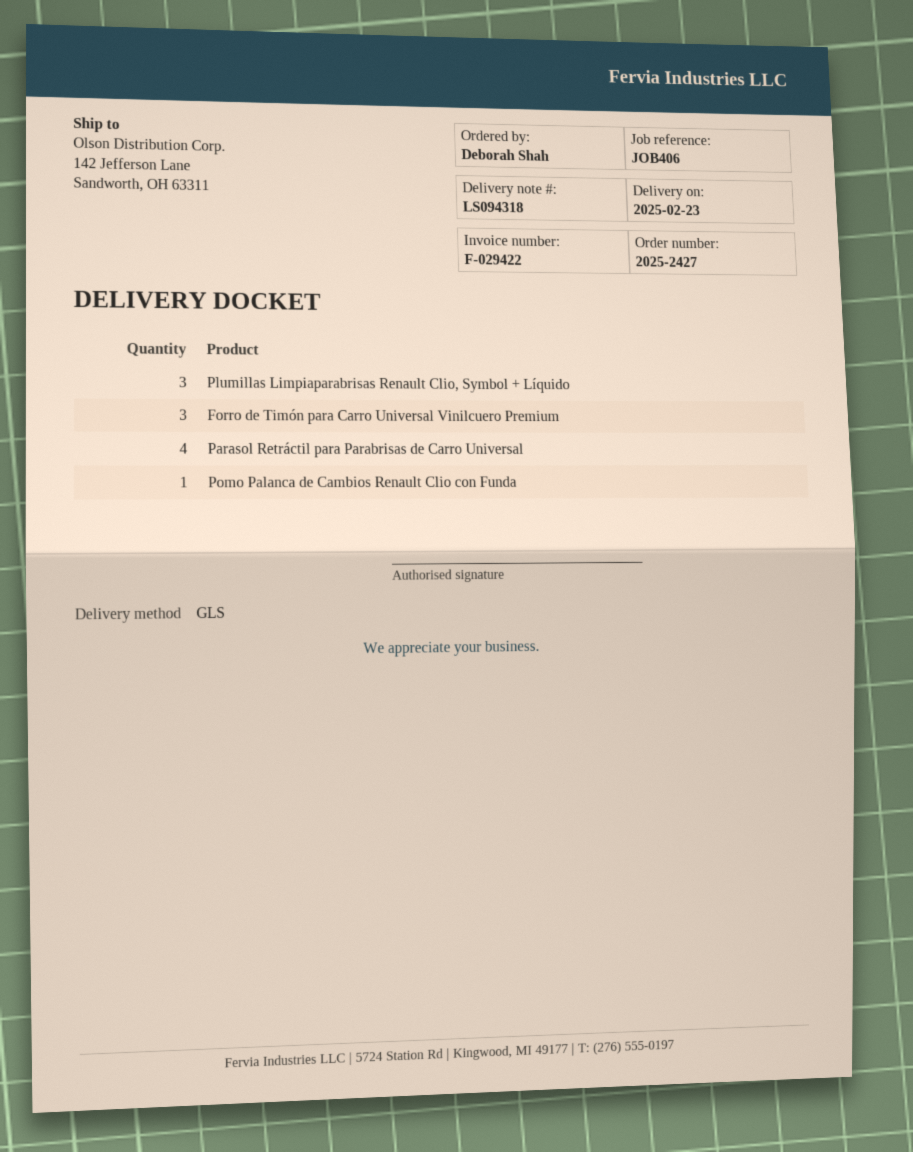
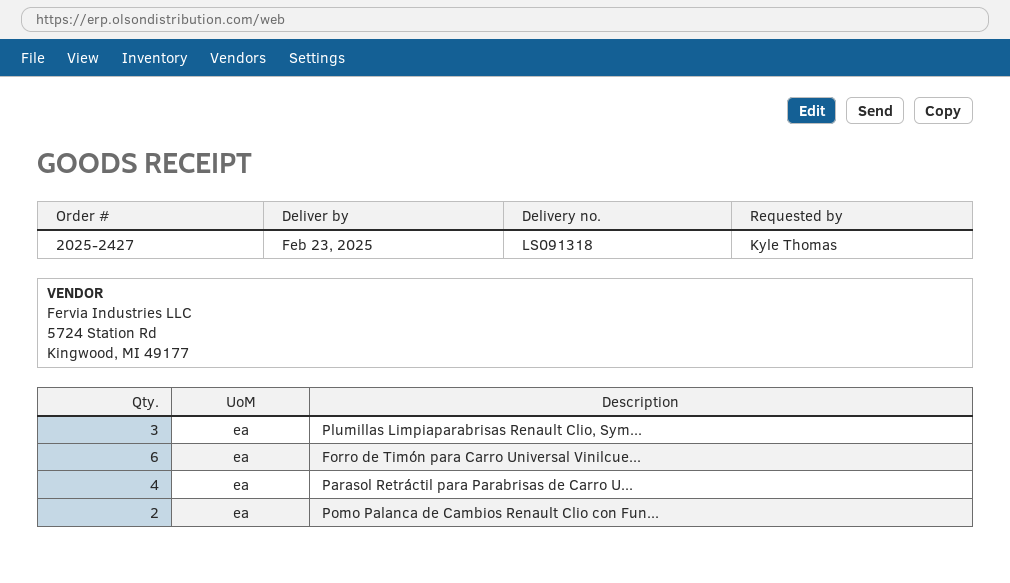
delivery note number: LS094318 -> LS091318
ordered by: Deborah Shah -> Kyle Thomas
Forro de Timón para Carro Universal Vinilcuero Premium: 3 -> 6
Pomo Palanca de Cambios Renault Clio con Funda: 1 -> 2

